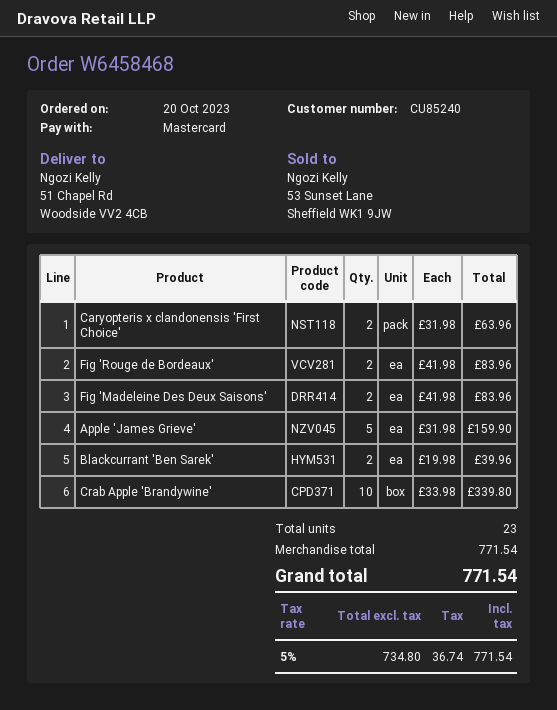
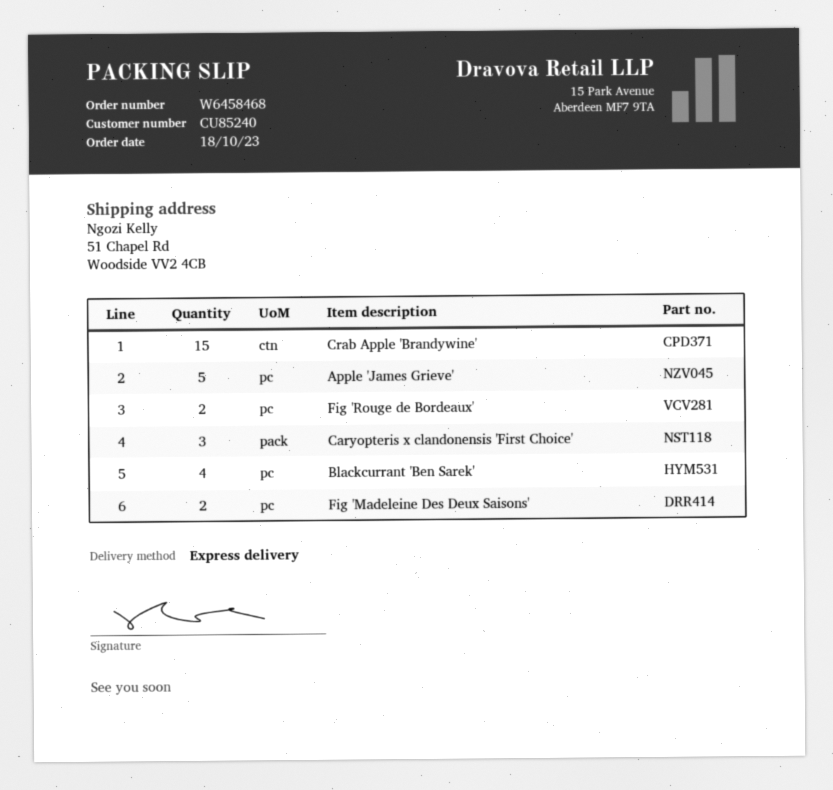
order date: 2023-10-20 -> 2023-10-18
Caryopteris x clandonensis 'First Choice': 2 -> 3
Blackcurrant 'Ben Sarek': 2 -> 4
Crab Apple 'Brandywine': 10 -> 15

